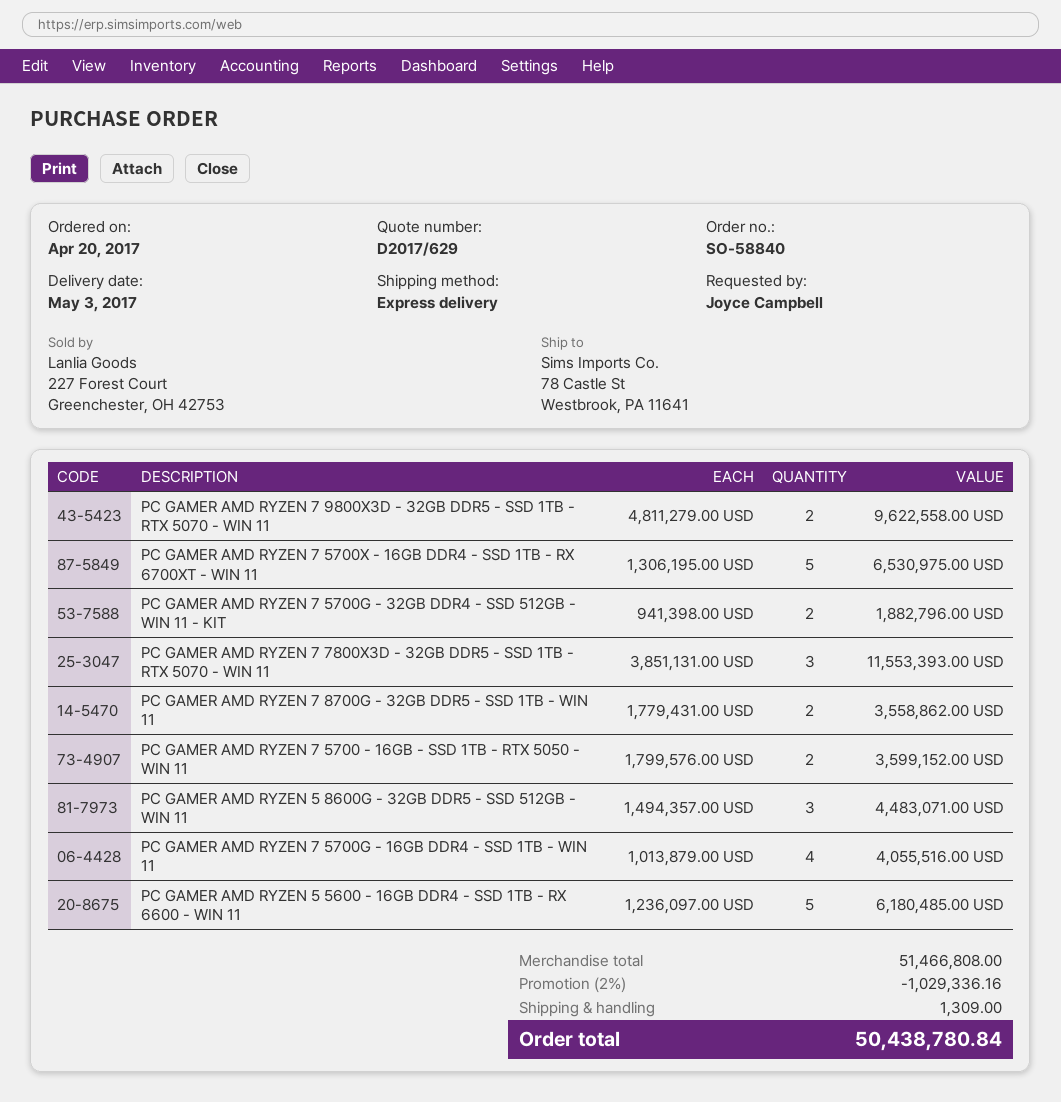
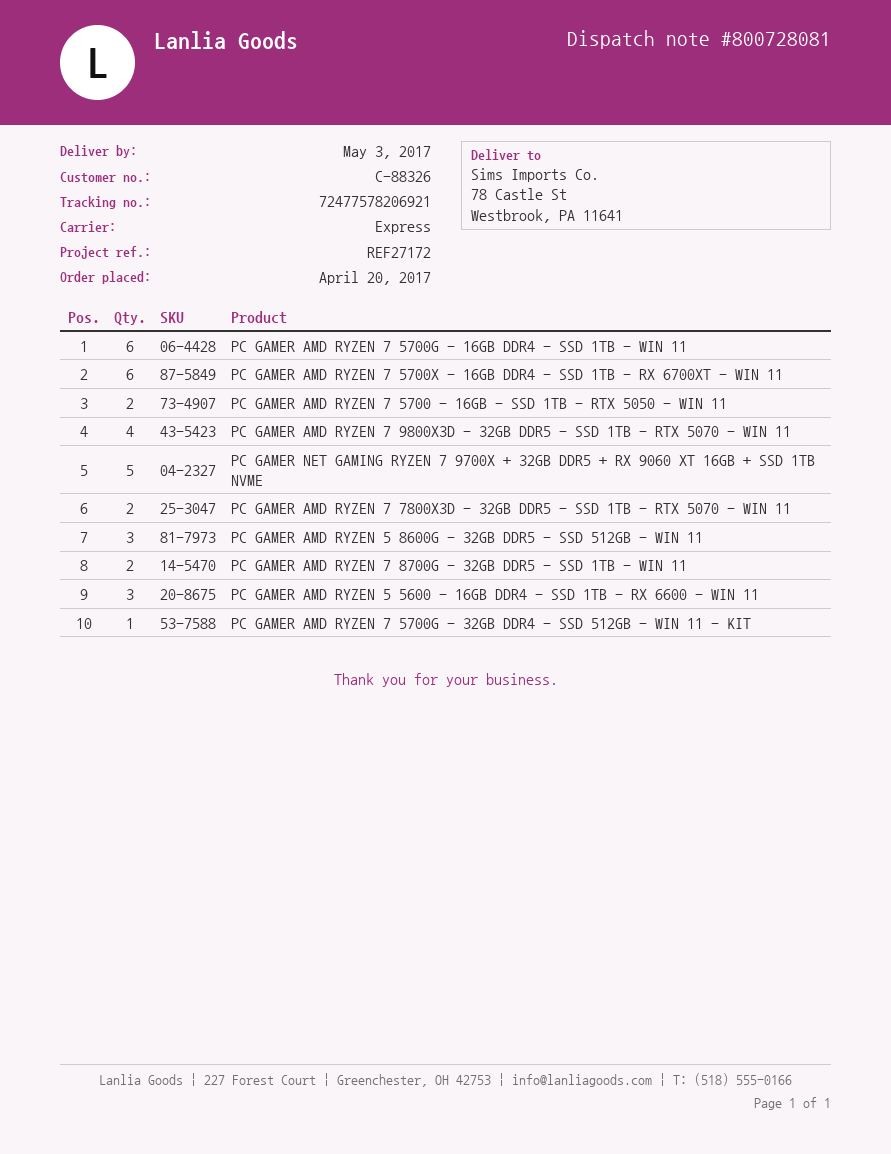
PC GAMER AMD RYZEN 7 9800X3D - 32GB DDR5 - SSD 1TB - RTX 5070 - WIN 11: 2 -> 4
PC GAMER AMD RYZEN 7 5700X - 16GB DDR4 - SSD 1TB - RX 6700XT - WIN 11: 5 -> 6
PC GAMER AMD RYZEN 7 5700G - 32GB DDR4 - SSD 512GB - WIN 11 - KIT: 2 -> 1
PC GAMER AMD RYZEN 7 7800X3D - 32GB DDR5 - SSD 1TB - RTX 5070 - WIN 11: 3 -> 2
PC GAMER AMD RYZEN 7 5700G - 16GB DDR4 - SSD 1TB - WIN 11: 4 -> 6
PC GAMER AMD RYZEN 5 5600 - 16GB DDR4 - SSD 1TB - RX 6600 - WIN 11: 5 -> 3
PC GAMER NET GAMING RYZEN 7 9700X + 32GB DDR5 + RX 9060 XT 16GB + SSD 1TB NVME: none -> 5

